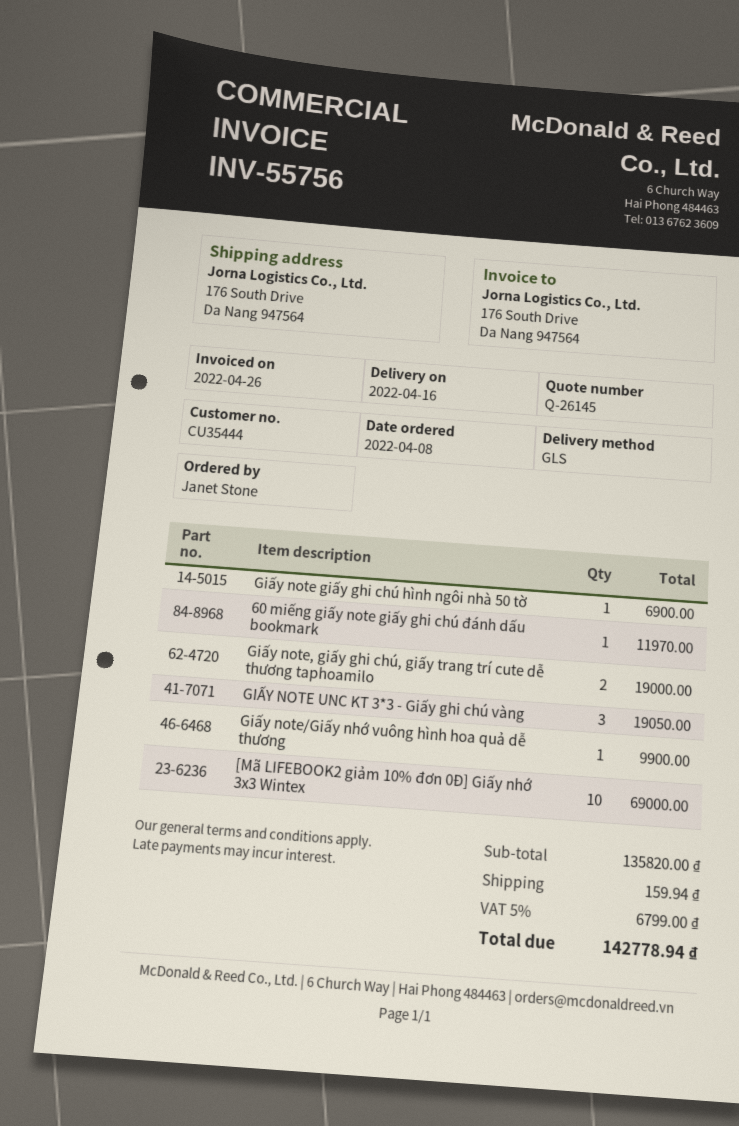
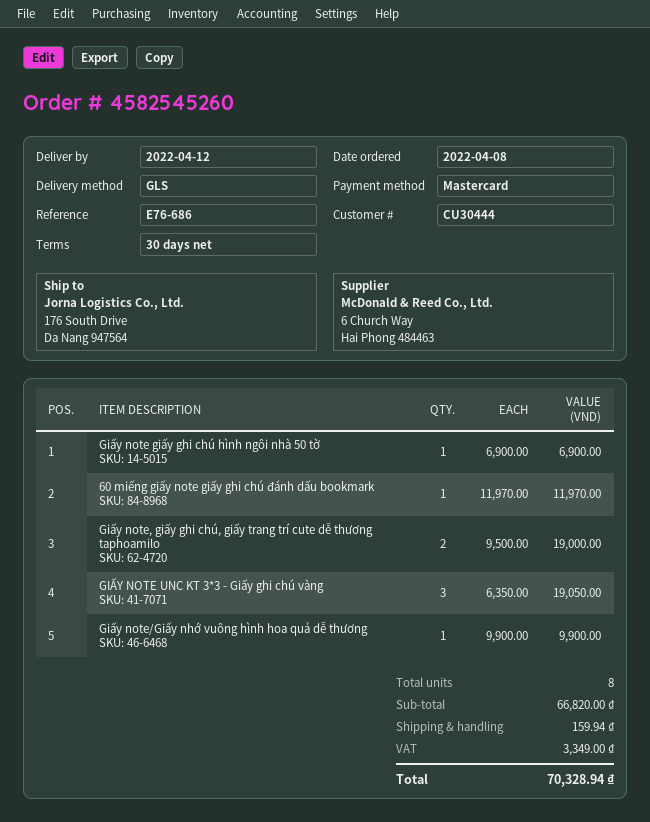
delivery date: 2022-04-16 -> 2022-04-12
customer number: CU35444 -> CU30444
[Mã LIFEBOOK2 giảm 10% đơn 0Đ] Giấy nhớ 3x3 Wintex: 10 for 69000.00 -> none
subtotal: 135820.00 -> 66820.00
tax: 6799.00 -> 3349.00
total: 142778.94 -> 70328.94

